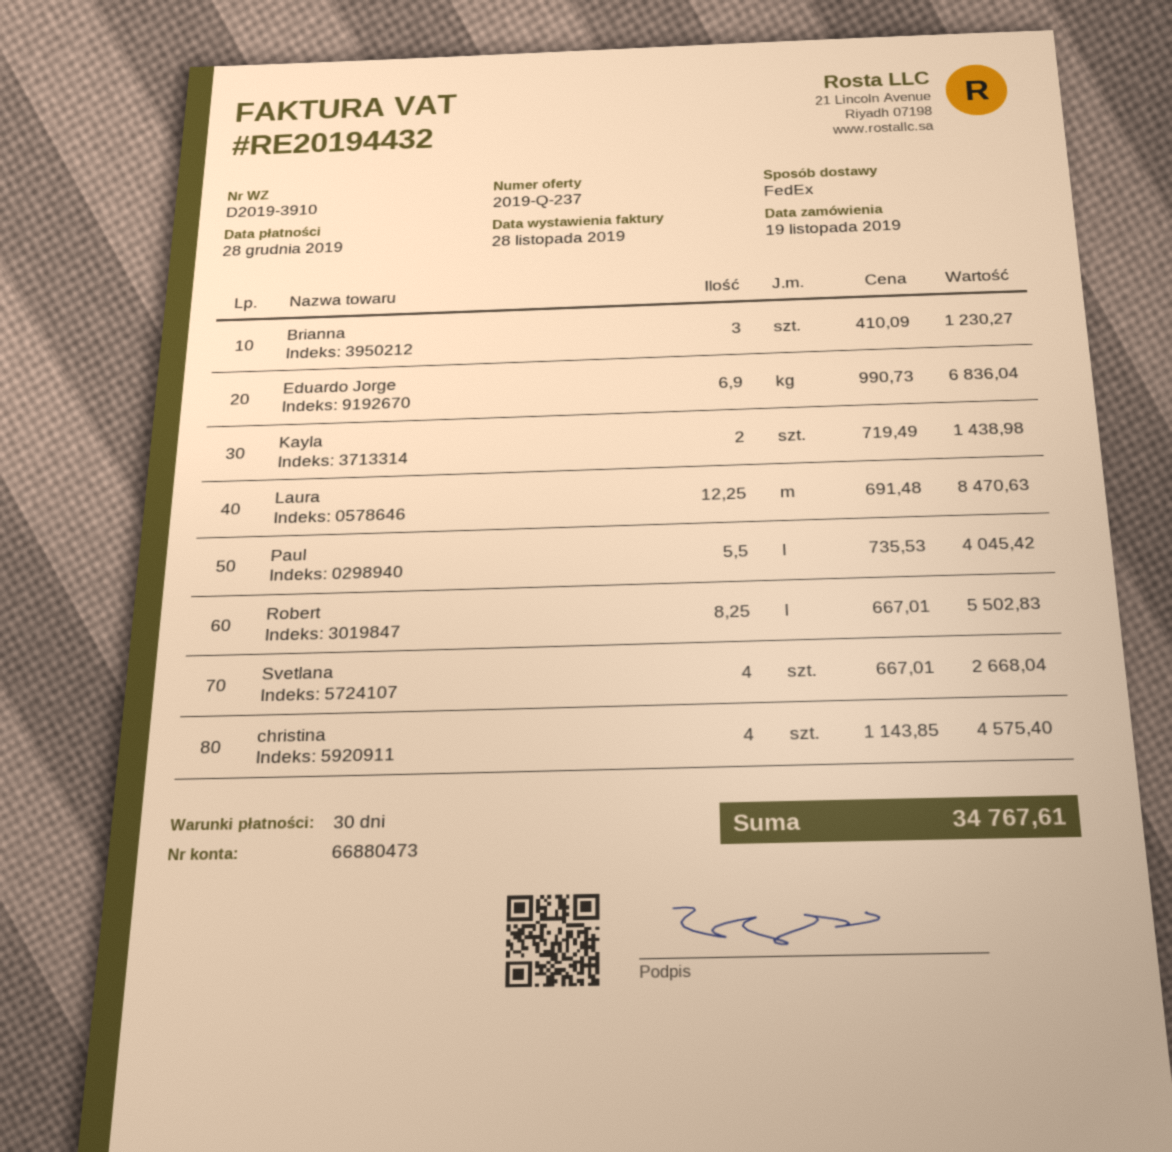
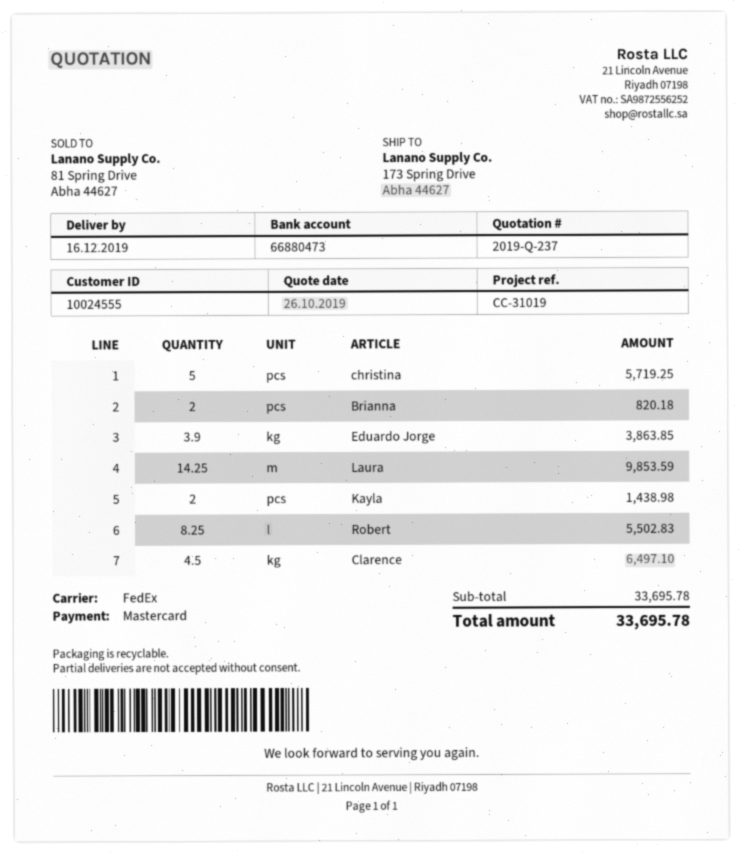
Brianna: 3 for 1230.27 -> 2 for 820.18
Eduardo Jorge: 6.9 for 6836.04 -> 3.9 for 3863.85
Laura: 12.25 for 8470.63 -> 14.25 for 9853.59
Paul: 5.5 for 4045.42 -> none
Svetlana: 4 for 2668.04 -> none
christina: 4 for 4575.40 -> 5 for 5719.25
Clarence: none -> 4.5 for 6497.10
total: 34767.61 -> 33695.78

